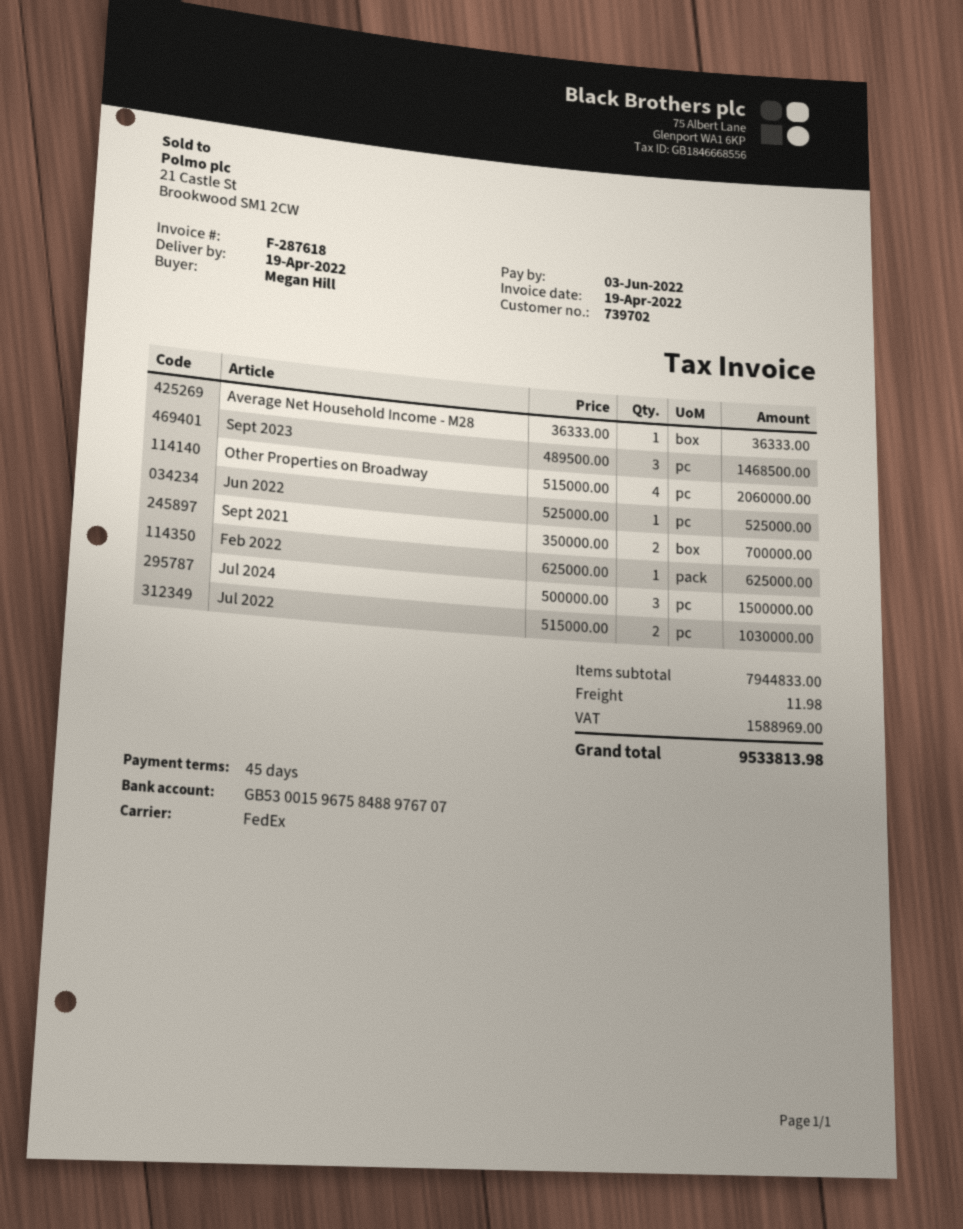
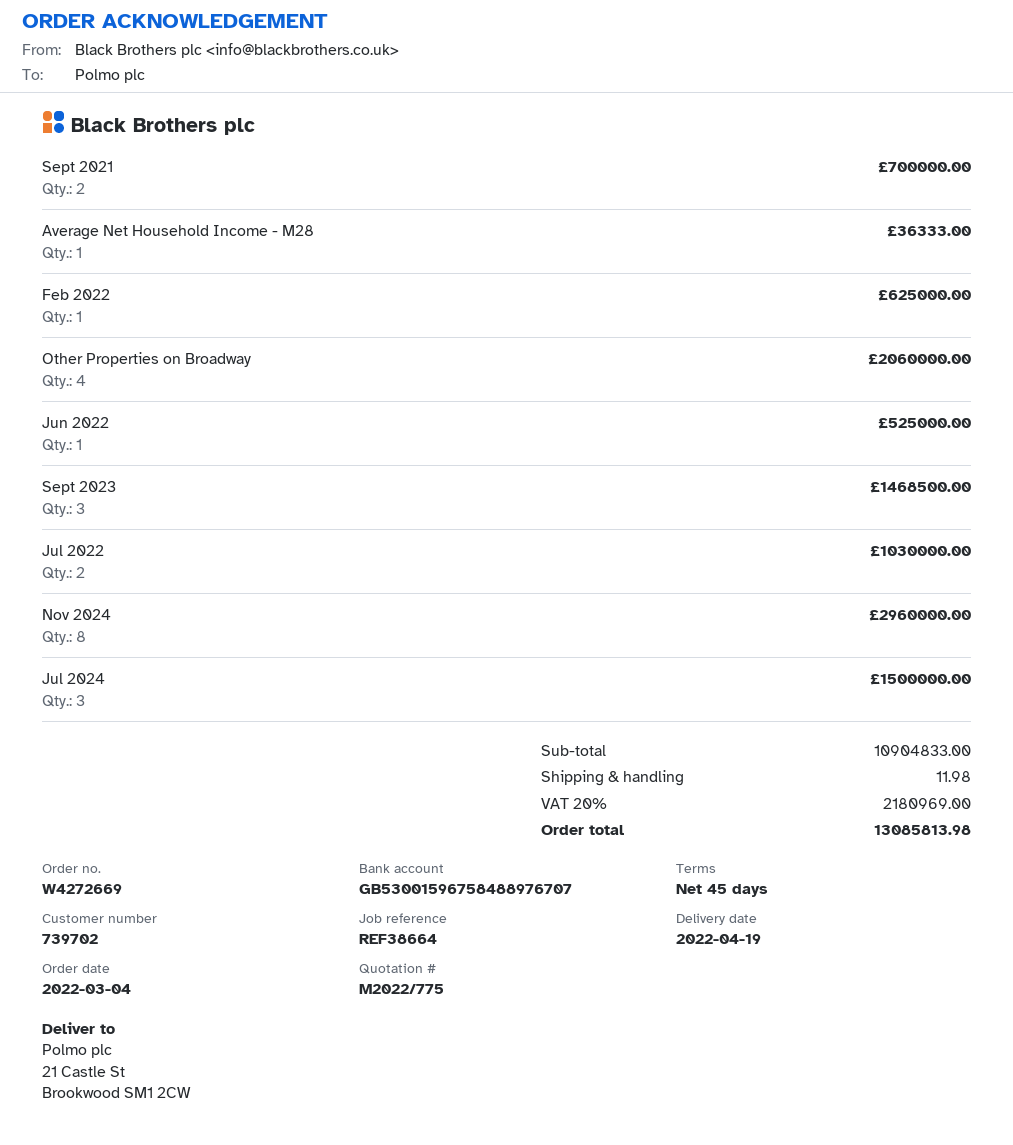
Nov 2024: none -> 8 for 2960000.00
subtotal: 7944833.00 -> 10904833.00
tax: 1588969.00 -> 2180969.00
total: 9533813.98 -> 13085813.98

